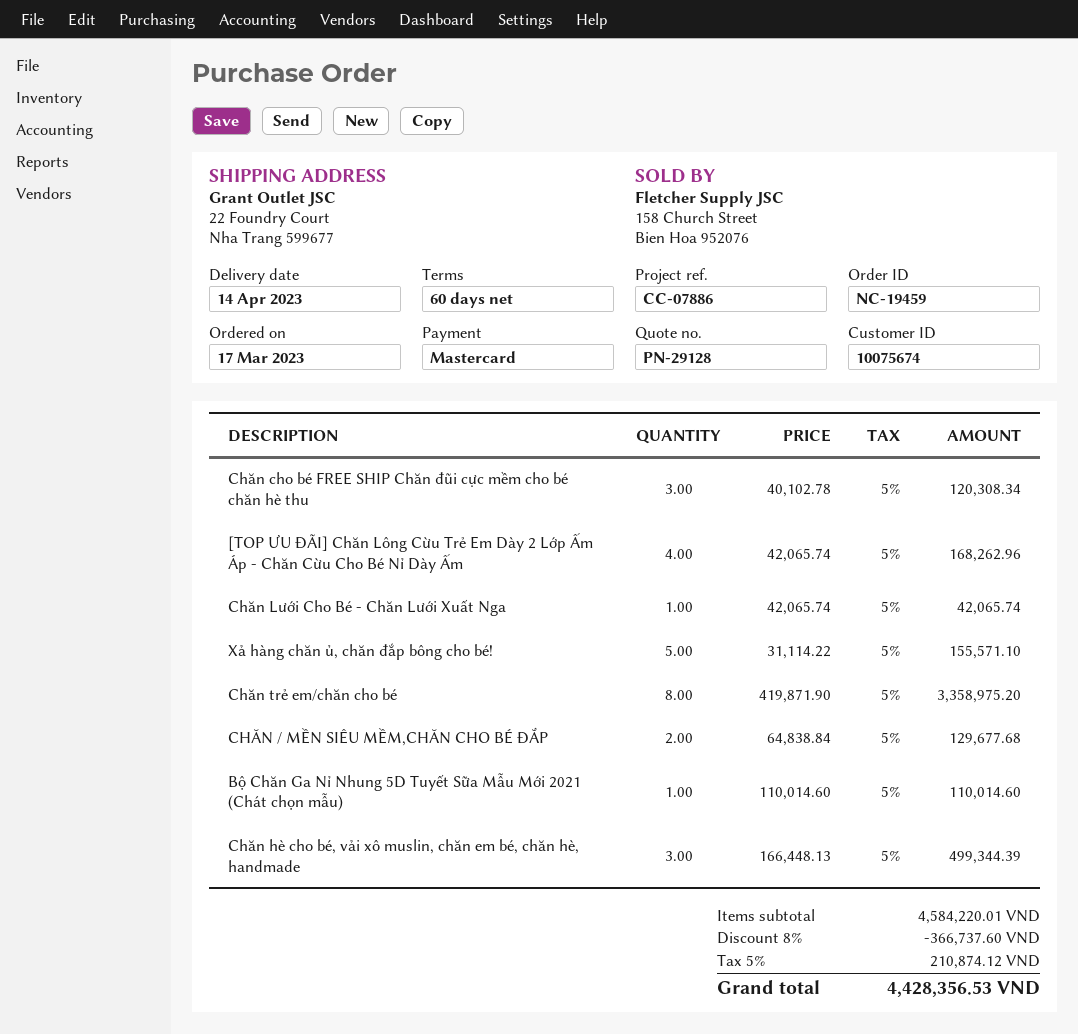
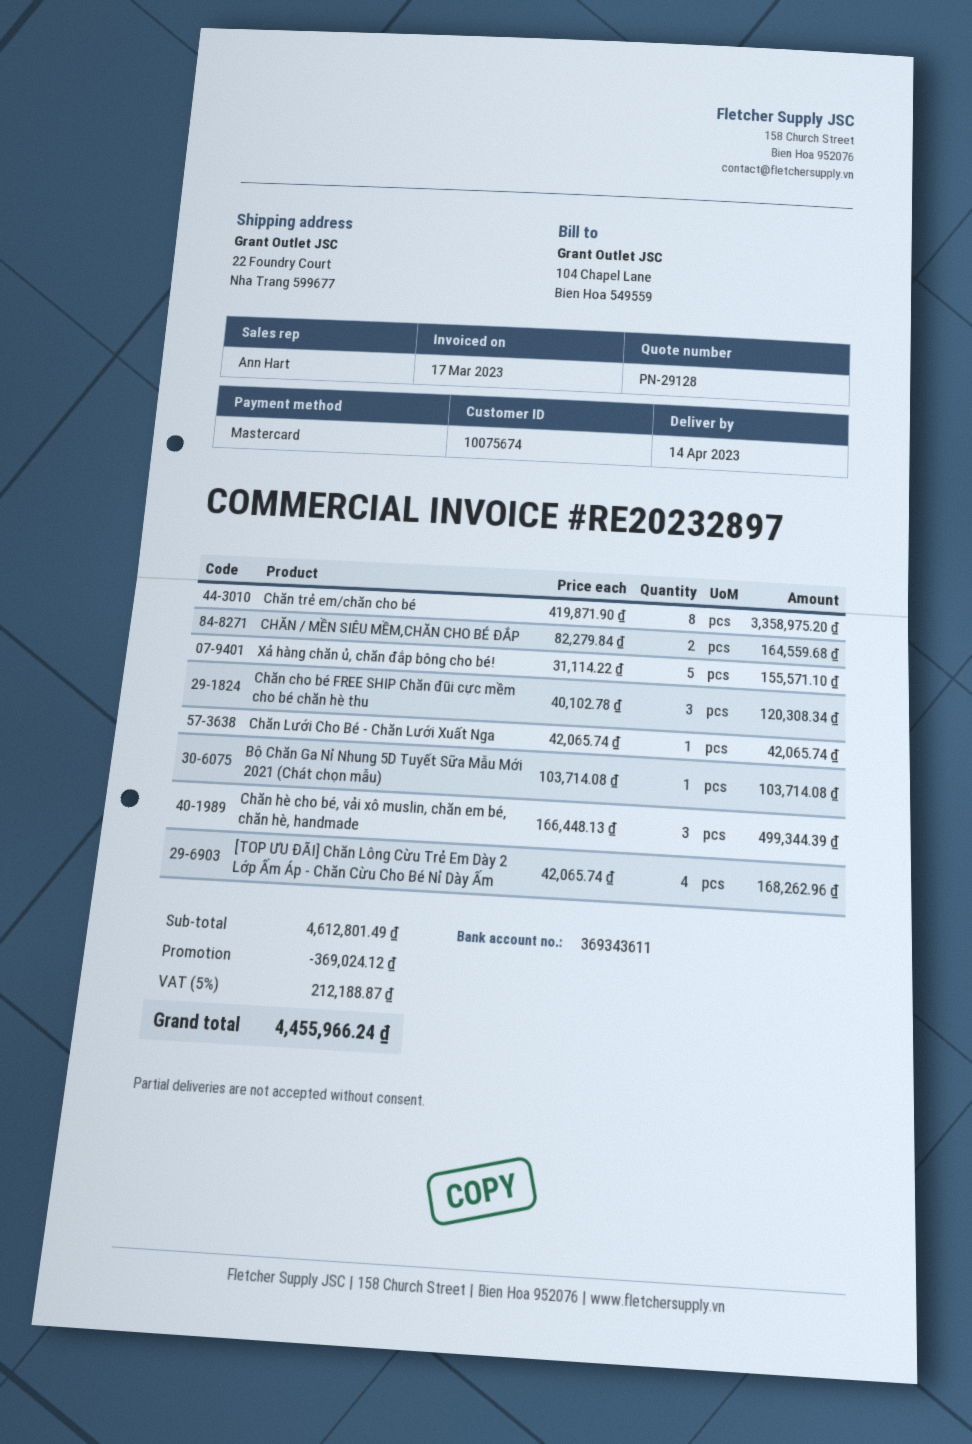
CHĂN / MỀN SIÊU MỀM,CHĂN CHO BÉ ĐẮP: 2 x 64838.84 = 129677.68 -> 2 x 82279.84 = 164559.68
Bộ Chăn Ga Nỉ Nhung 5D Tuyết Sữa Mẫu Mới 2021 (Chát chọn mẫu): 1 x 110014.60 = 110014.60 -> 1 x 103714.08 = 103714.08
subtotal: 4584220.01 -> 4612801.49
discount: 366737.60 -> 369024.12
tax: 5% = 210874.12 -> 5% = 212188.87
total: 4428356.53 -> 4455966.24

